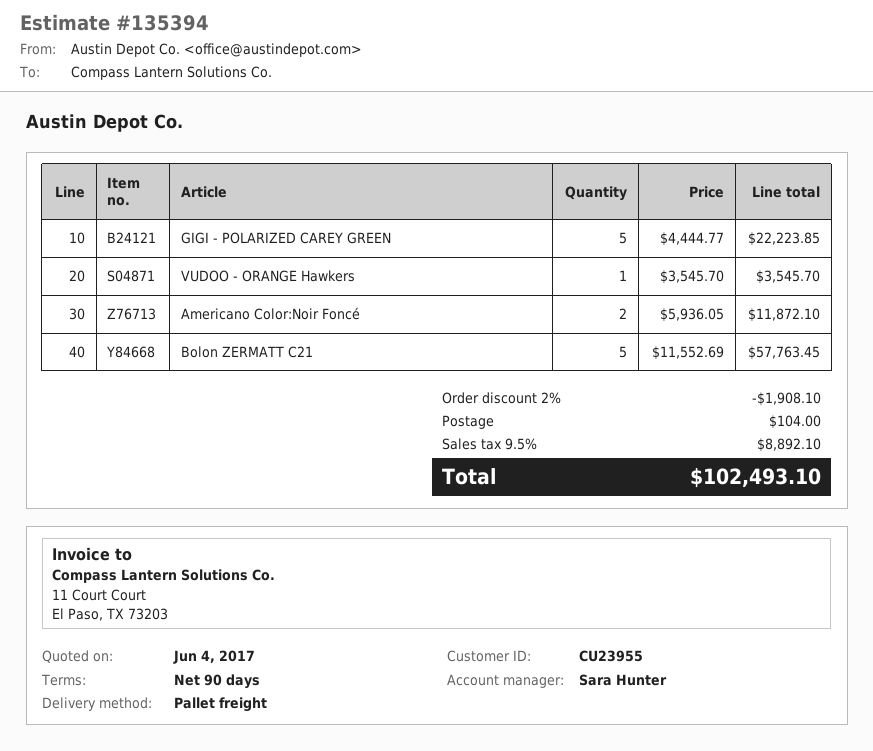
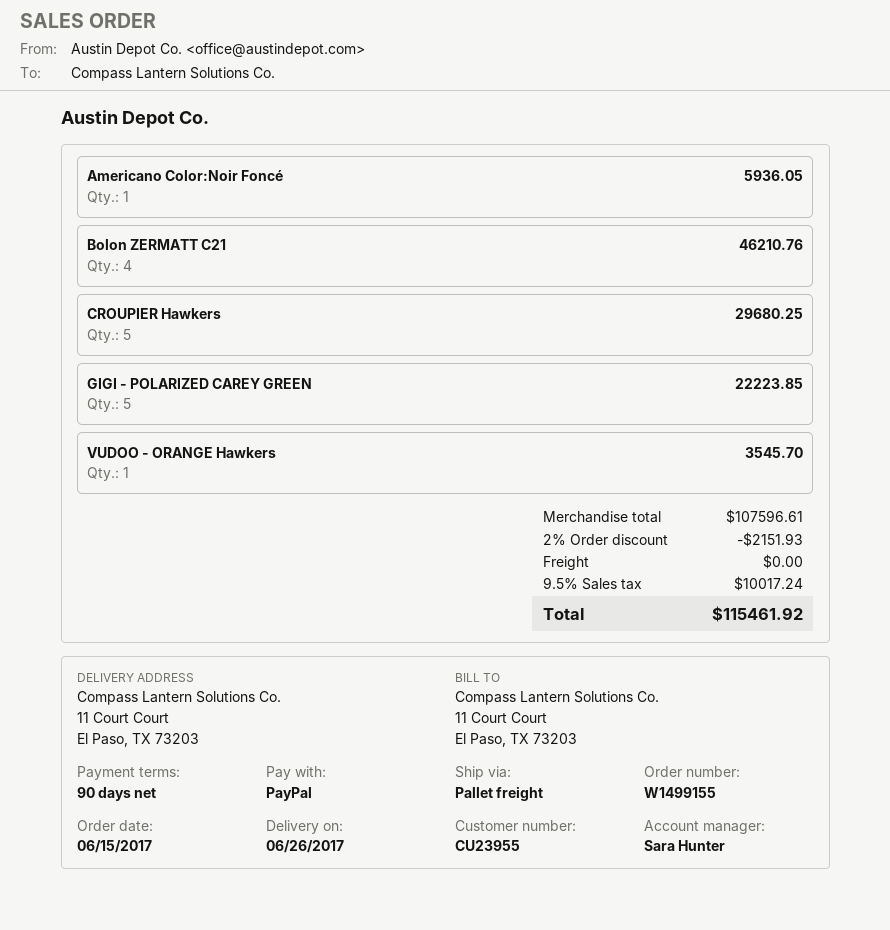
Americano Color:Noir Foncé: 2 for 11872.10 -> 1 for 5936.05
Bolon ZERMATT C21: 5 for 57763.45 -> 4 for 46210.76
CROUPIER Hawkers: none -> 5 for 29680.25
discount: 2% = 1908.10 -> 2% = 2151.93
shipping: 104.00 -> 0.00
tax: 9.5% = 8892.10 -> 9.5% = 10017.24
total: 102493.10 -> 115461.92

